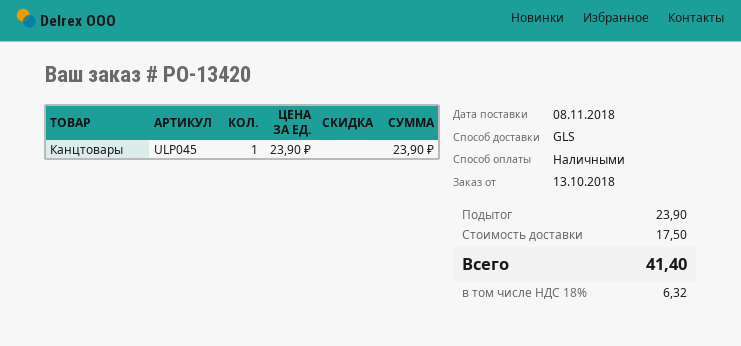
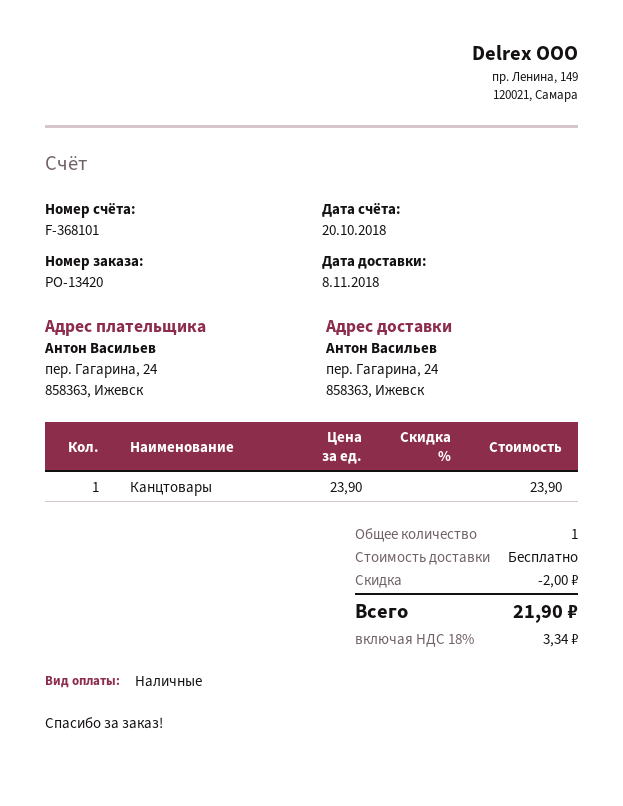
discount: none -> 2.00
shipping: 17.50 -> 0.00
tax: 18% = 6.32 -> 18% = 3.34
total: 41.40 -> 21.90

